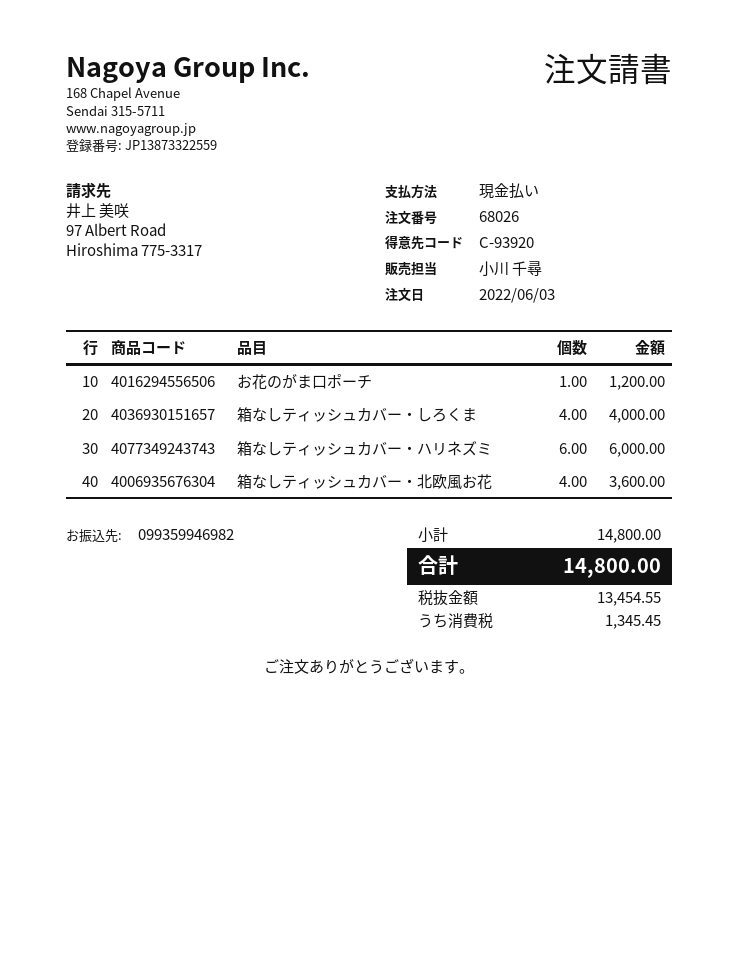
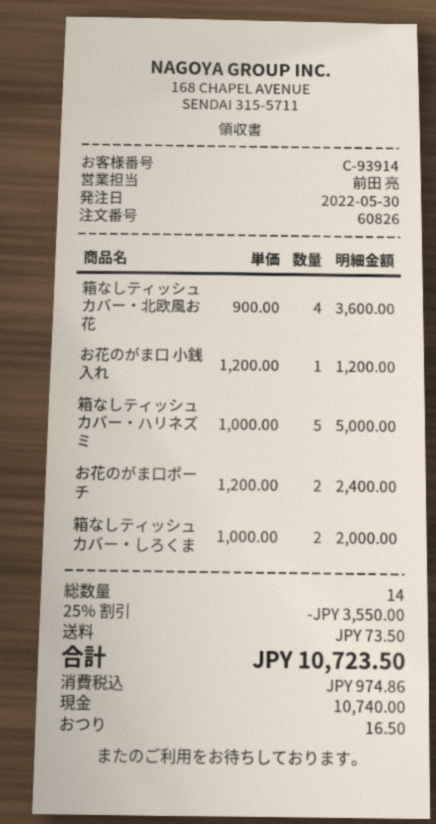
order number: 68026 -> 60826
order date: 2022-06-03 -> 2022-05-30
customer number: C-93920 -> C-93914
sales rep: 小川 千尋 -> 前田 亮
お花のがま口ポーチ: 1 for 1200.00 -> 2 for 2400.00
箱なしティッシュカバー・しろくま: 4 for 4000.00 -> 2 for 2000.00
箱なしティッシュカバー・ハリネズミ: 6 for 6000.00 -> 5 for 5000.00
お花のがま口 小銭入れ: none -> 1 for 1200.00
discount: none -> 25% = 3550.00
shipping: none -> 73.50
tax: 1345.45 -> 974.86
total: 14800.00 -> 10723.50

